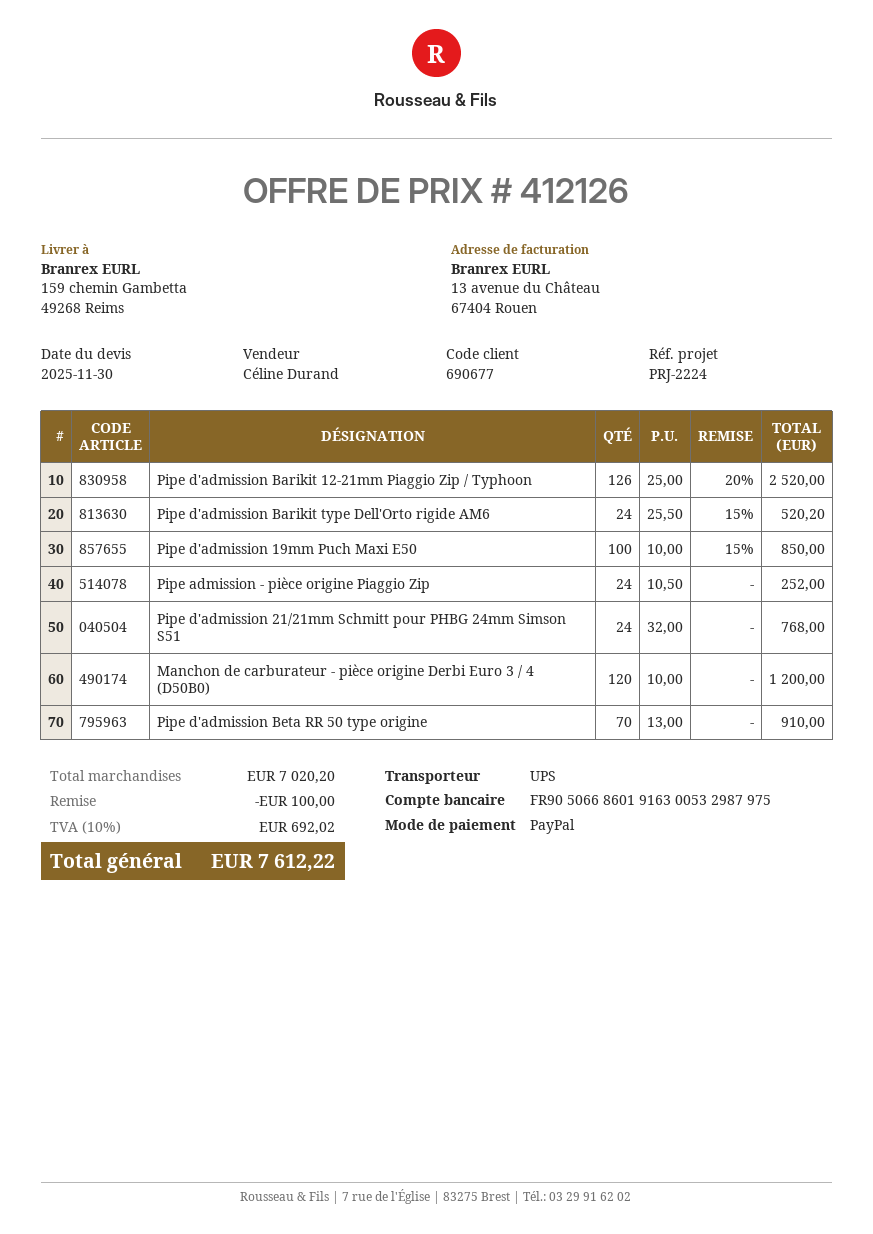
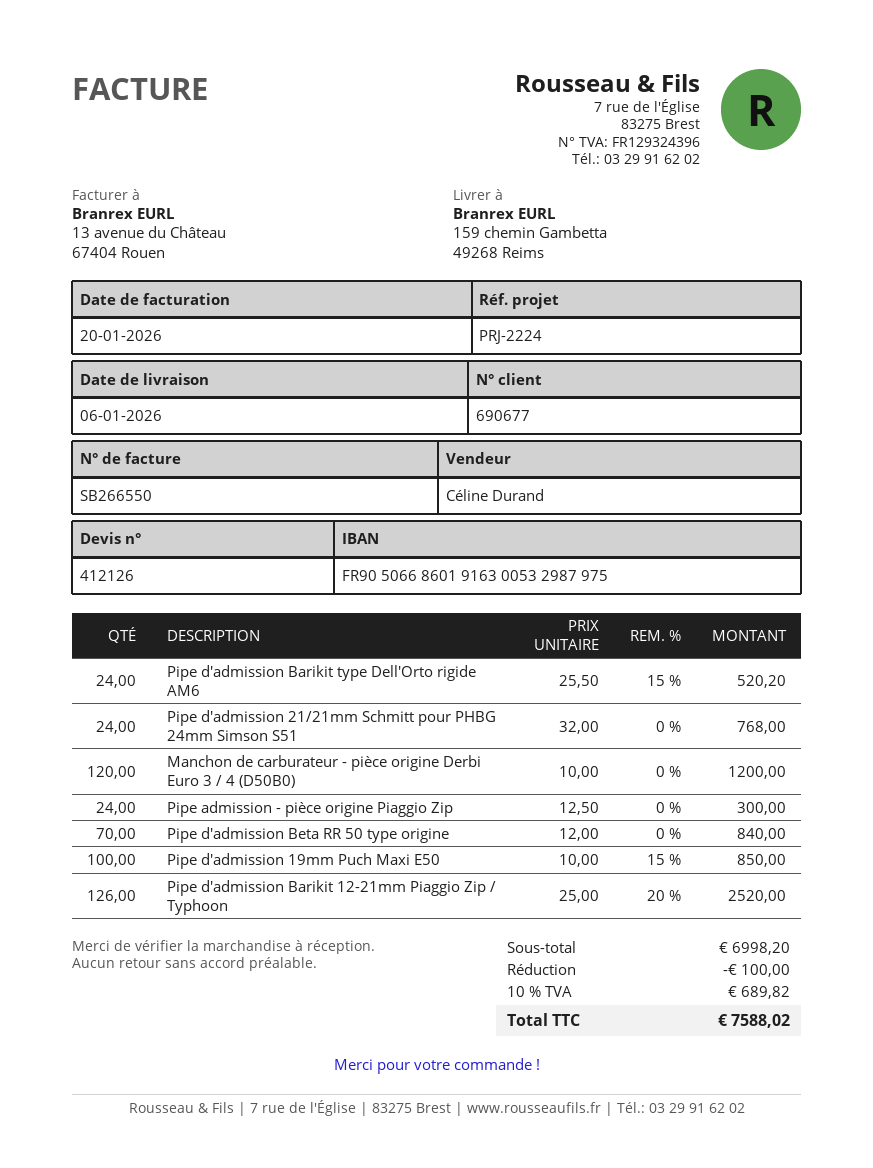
Pipe admission - pièce origine Piaggio Zip: 24 x 10.50 = 252.00 -> 24 x 12.50 = 300.00
Pipe d'admission Beta RR 50 type origine: 70 x 13.00 = 910.00 -> 70 x 12.00 = 840.00
subtotal: 7020.20 -> 6998.20
tax: 10% = 692.02 -> 10% = 689.82
total: 7612.22 -> 7588.02

